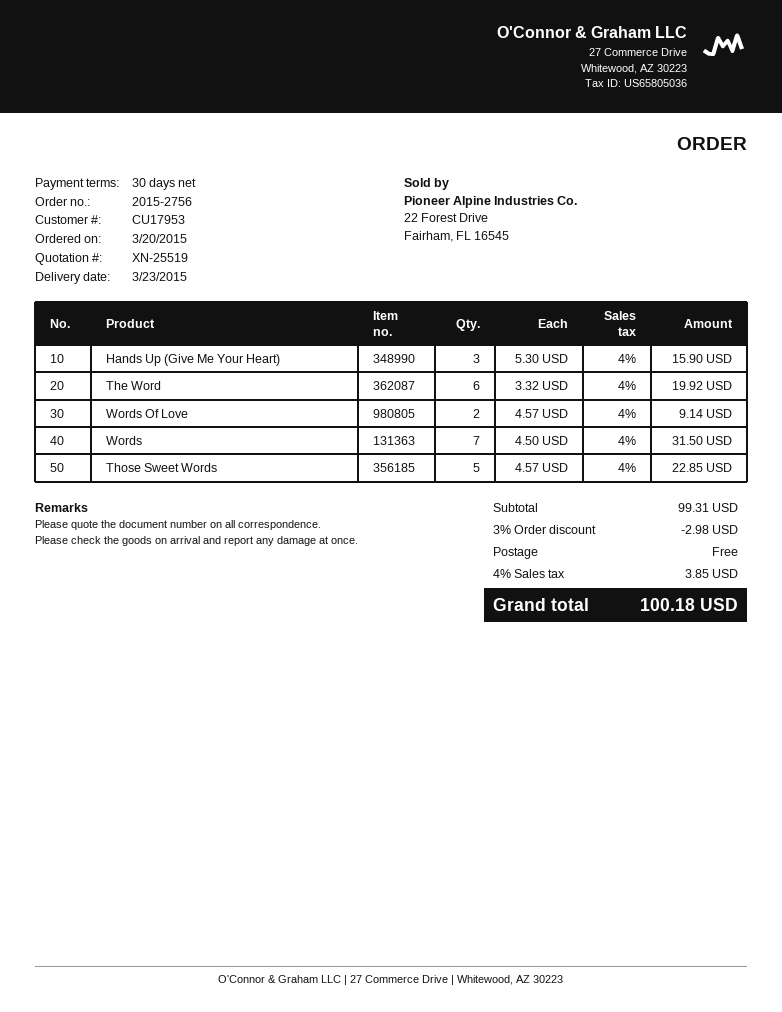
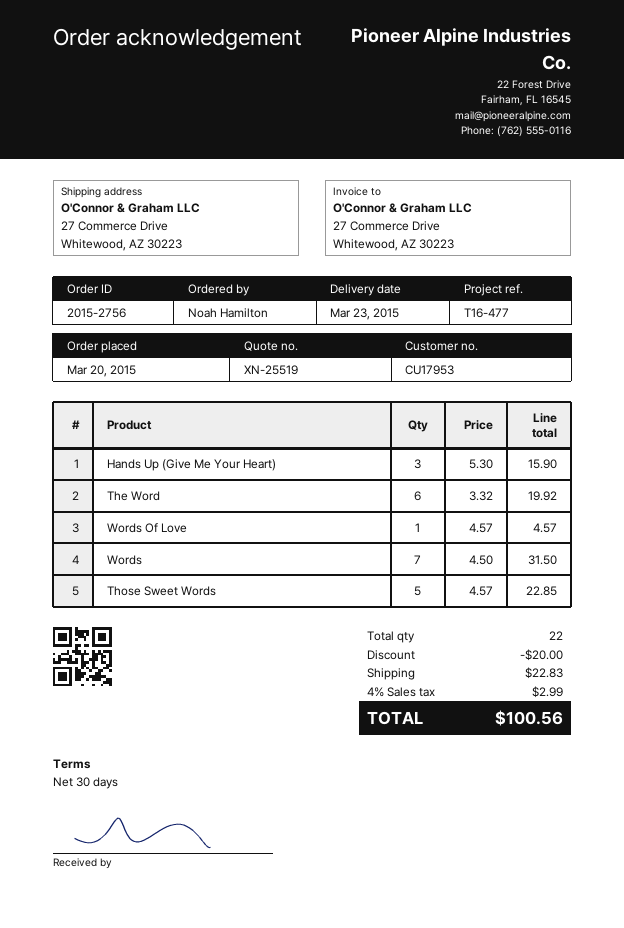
Words Of Love: 2 x 4.57 = 9.14 -> 1 x 4.57 = 4.57
discount: 2.98 -> 20.00
shipping: 0.00 -> 22.83
tax: 4% = 3.85 -> 4% = 2.99
total: 100.18 -> 100.56

